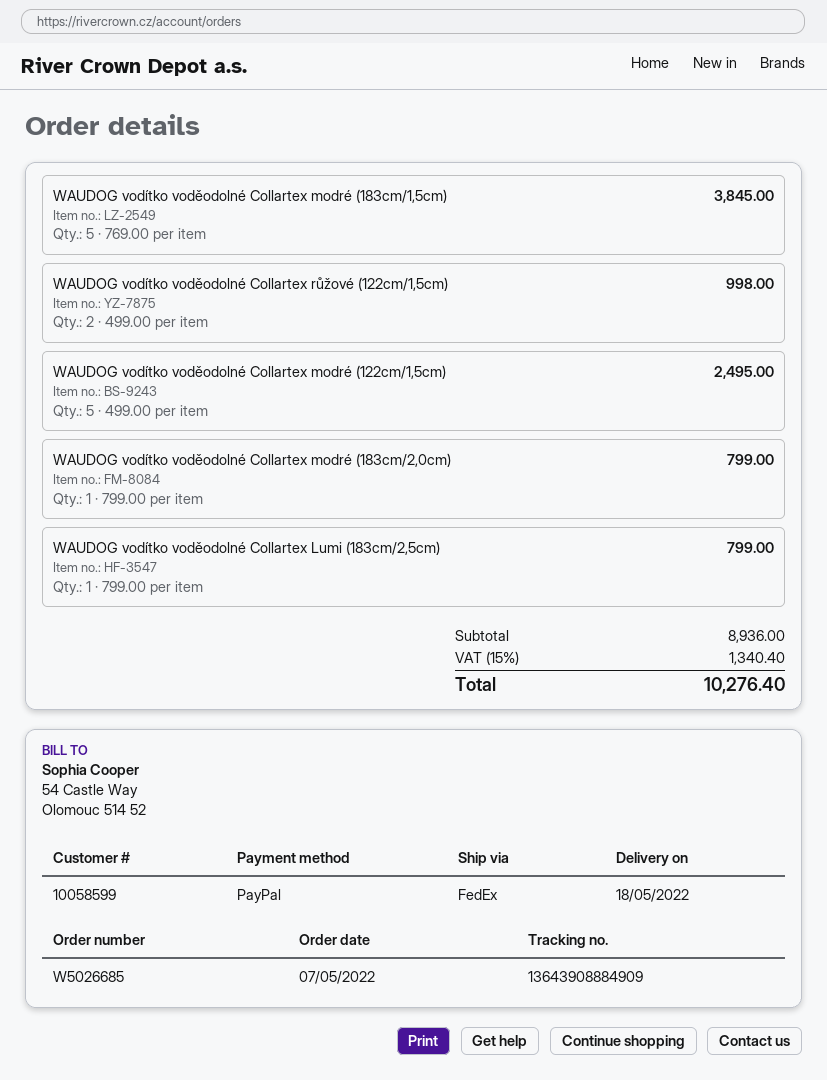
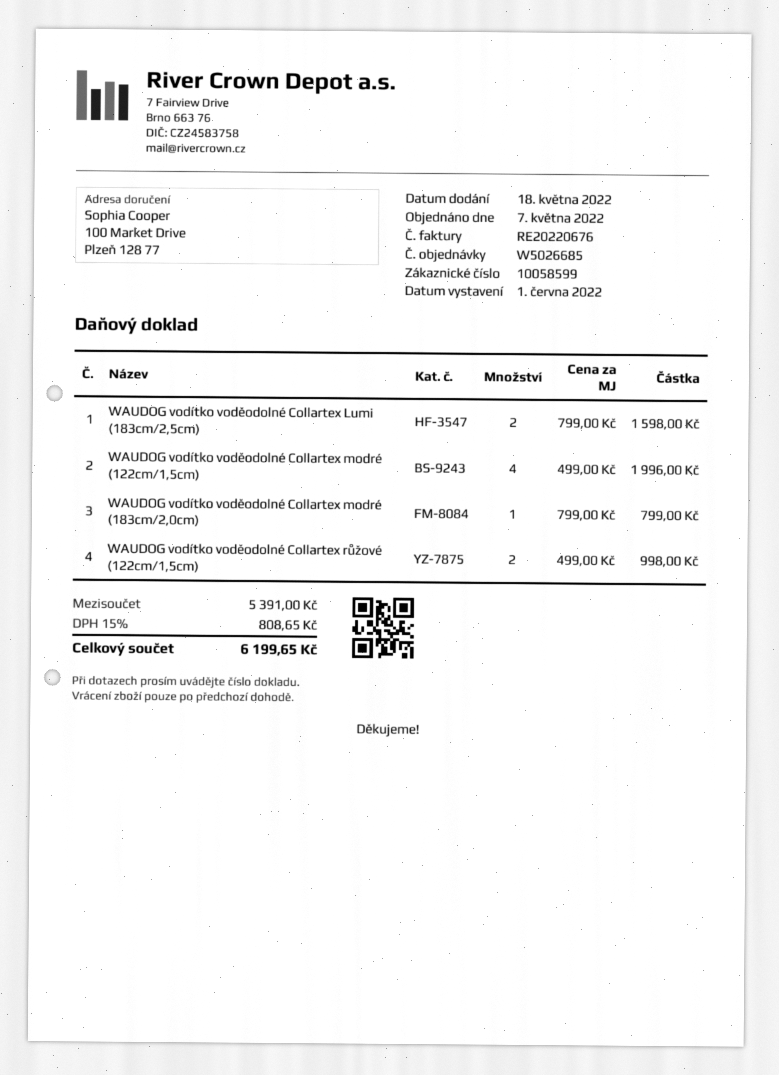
WAUDOG vodítko voděodolné Collartex modré (183cm/1,5cm): 5 x 769.00 = 3845.00 -> none
WAUDOG vodítko voděodolné Collartex modré (122cm/1,5cm): 5 x 499.00 = 2495.00 -> 4 x 499.00 = 1996.00
WAUDOG vodítko voděodolné Collartex Lumi (183cm/2,5cm): 1 x 799.00 = 799.00 -> 2 x 799.00 = 1598.00
subtotal: 8936.00 -> 5391.00
tax: 15% = 1340.40 -> 15% = 808.65
total: 10276.40 -> 6199.65

